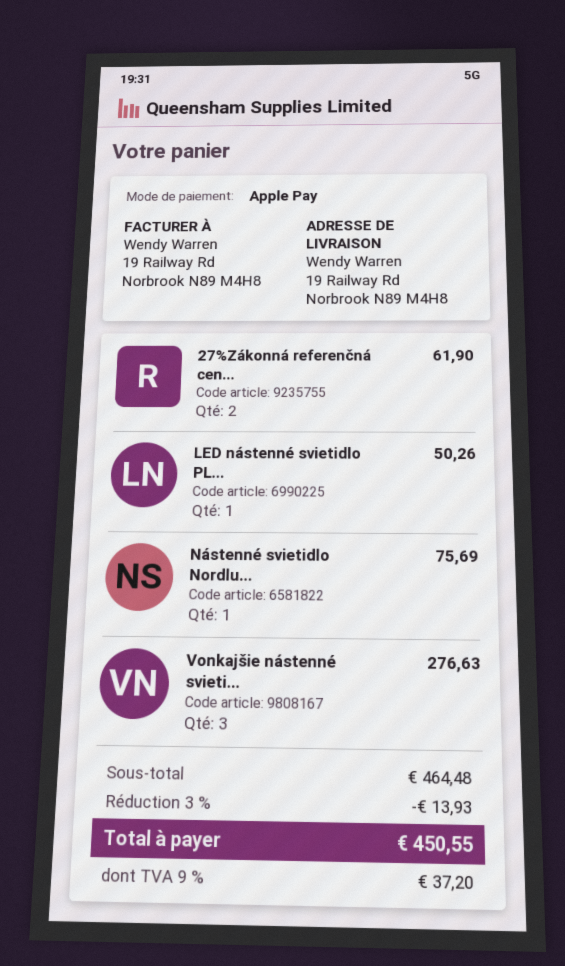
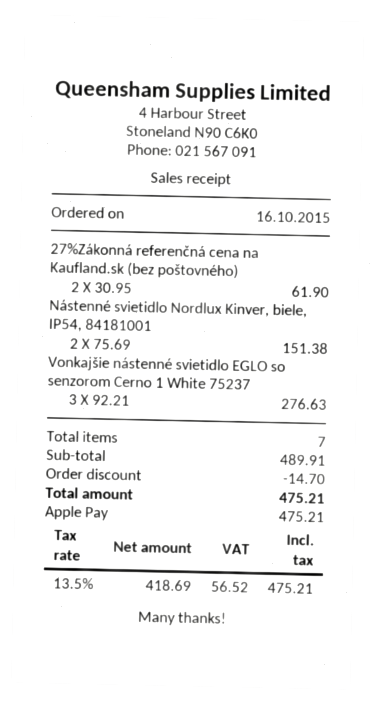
LED nástenné svietidlo PL...: 1 for 50.26 -> none
Nástenné svietidlo Nordlu...: 1 for 75.69 -> 2 for 151.38
subtotal: 464.48 -> 489.91
discount: 13.93 -> 14.70
tax: 9% = 37.20 -> 13.5% = 56.52
total: 450.55 -> 475.21

